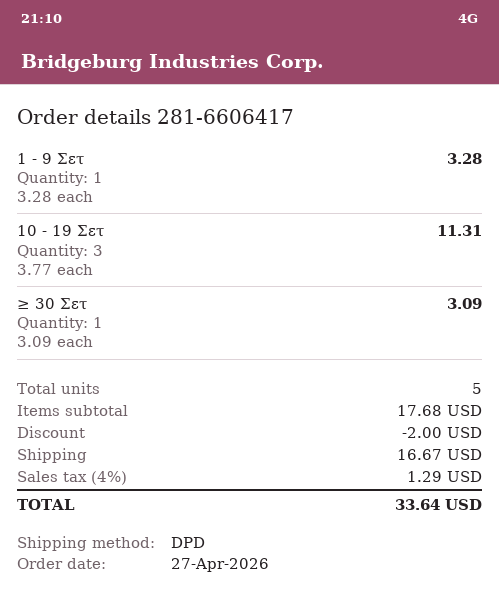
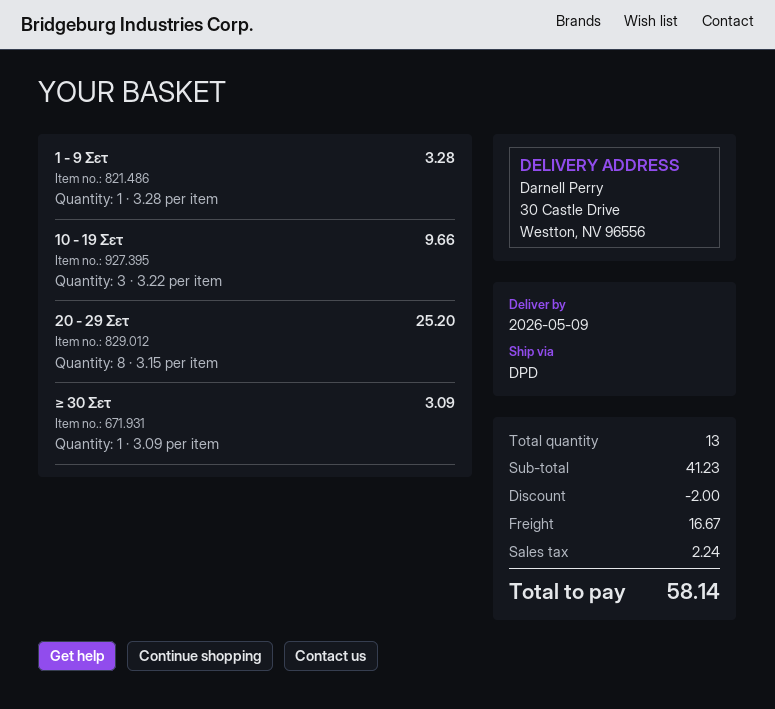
10 - 19 Σετ: 3 x 3.77 = 11.31 -> 3 x 3.22 = 9.66
20 - 29 Σετ: none -> 8 x 3.15 = 25.20
total quantity: 5 -> 13
subtotal: 17.68 -> 41.23
tax: 1.29 -> 2.24
total: 33.64 -> 58.14

